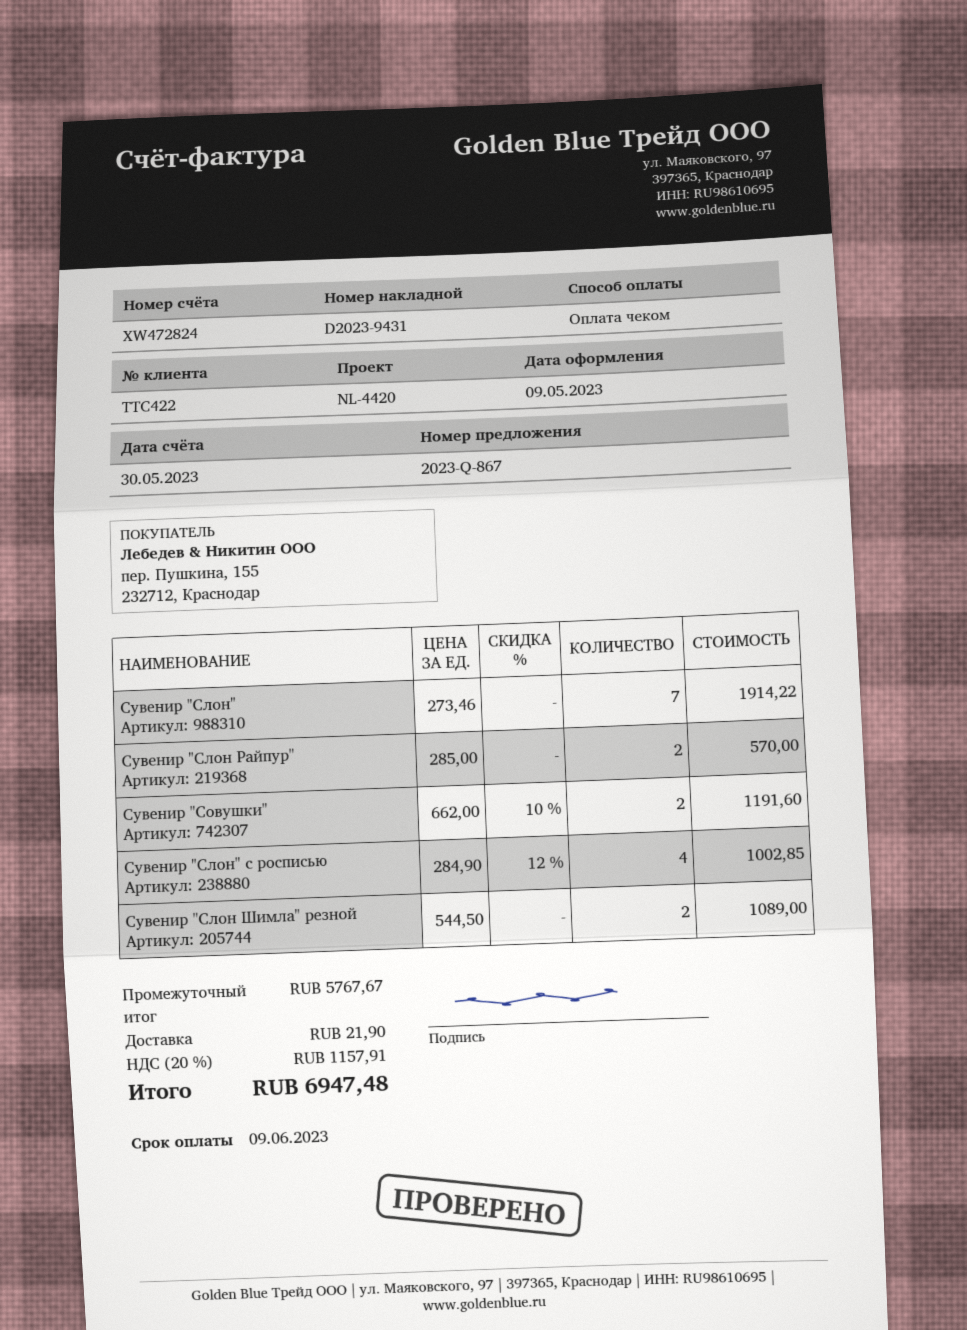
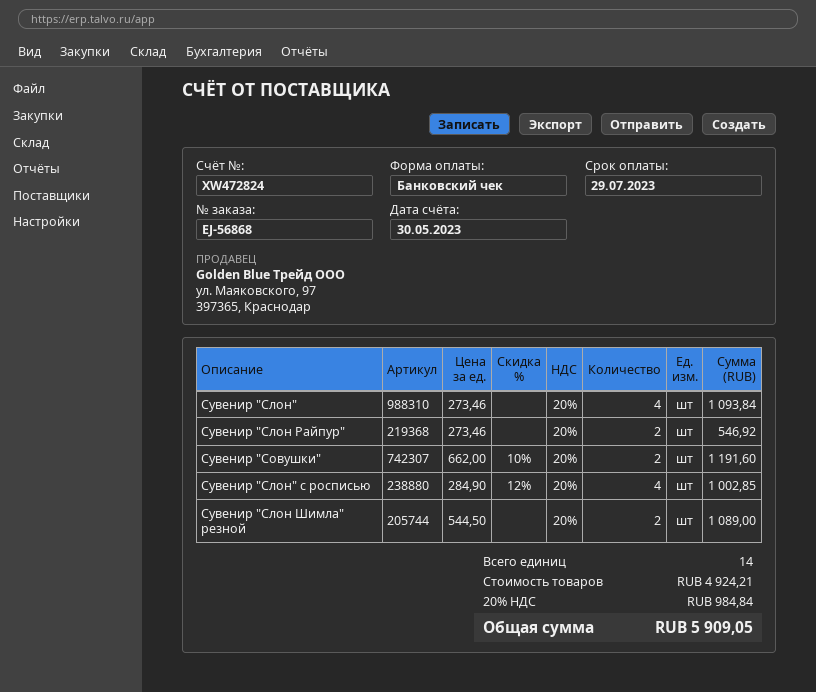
due date: 2023-06-09 -> 2023-07-29
Сувенир "Слон": 7 x 273.46 = 1914.22 -> 4 x 273.46 = 1093.84
Сувенир "Слон Райпур": 2 x 285.00 = 570.00 -> 2 x 273.46 = 546.92
subtotal: 5767.67 -> 4924.21
shipping: 21.90 -> none
tax: 20% = 1157.91 -> 20% = 984.84
total: 6947.48 -> 5909.05

